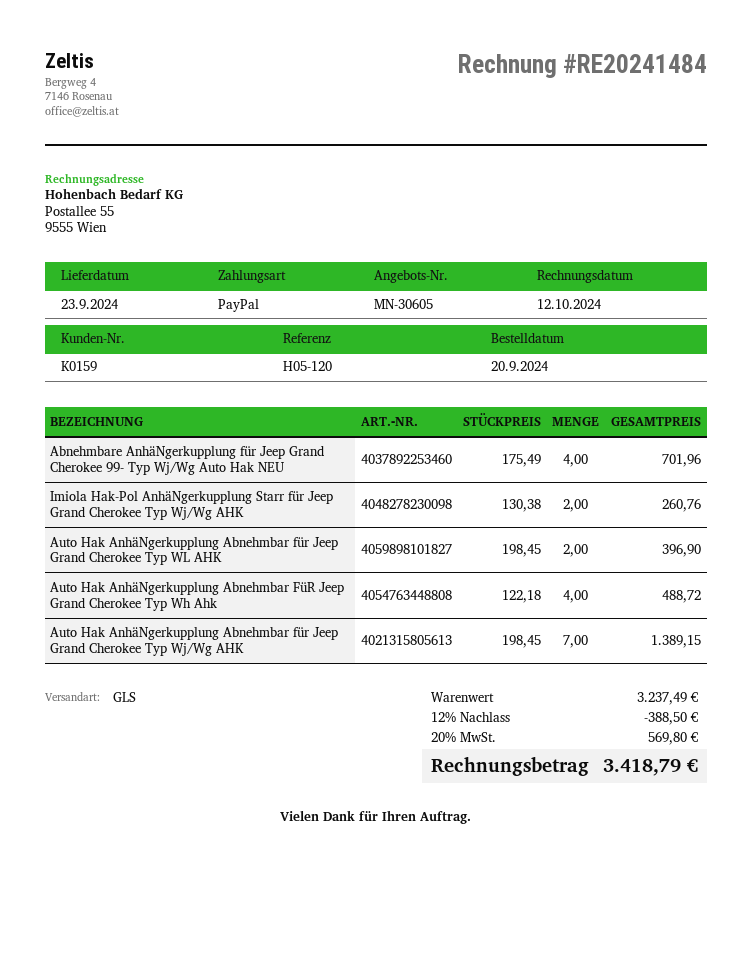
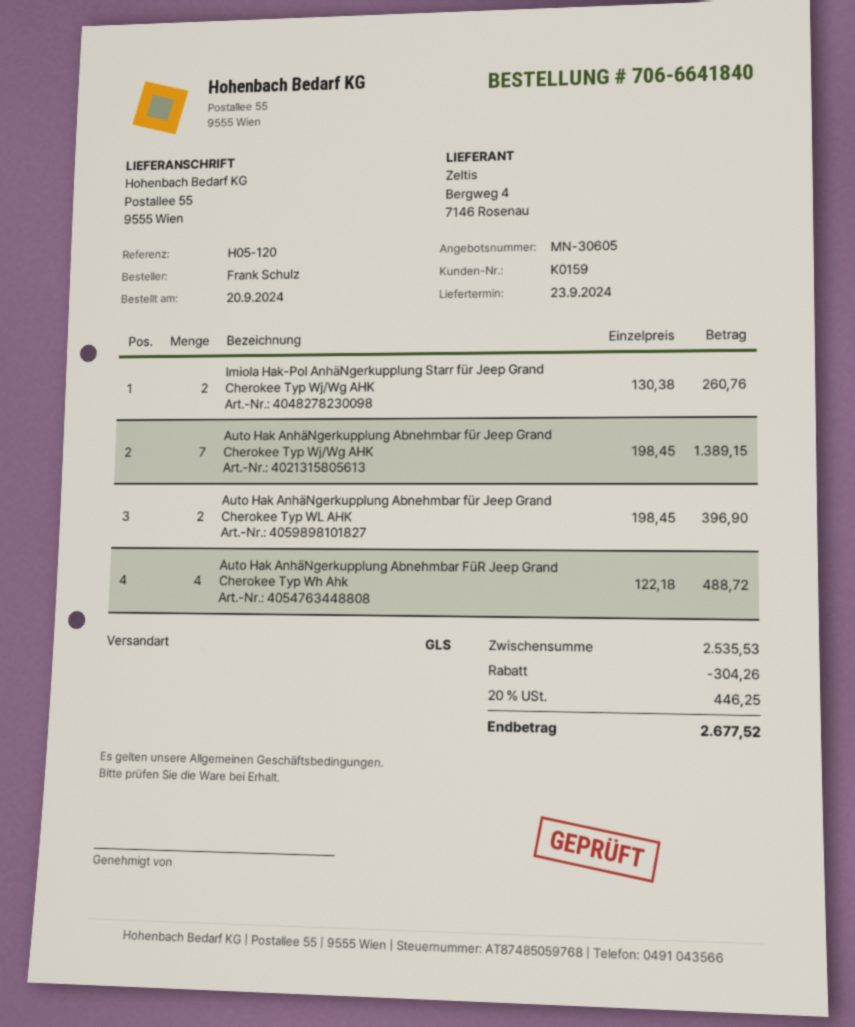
Abnehmbare AnhäNgerkupplung für Jeep Grand Cherokee 99- Typ Wj/Wg Auto Hak NEU: 4 x 175.49 = 701.96 -> none
subtotal: 3237.49 -> 2535.53
discount: 388.50 -> 304.26
tax: 20% = 569.80 -> 20% = 446.25
total: 3418.79 -> 2677.52

